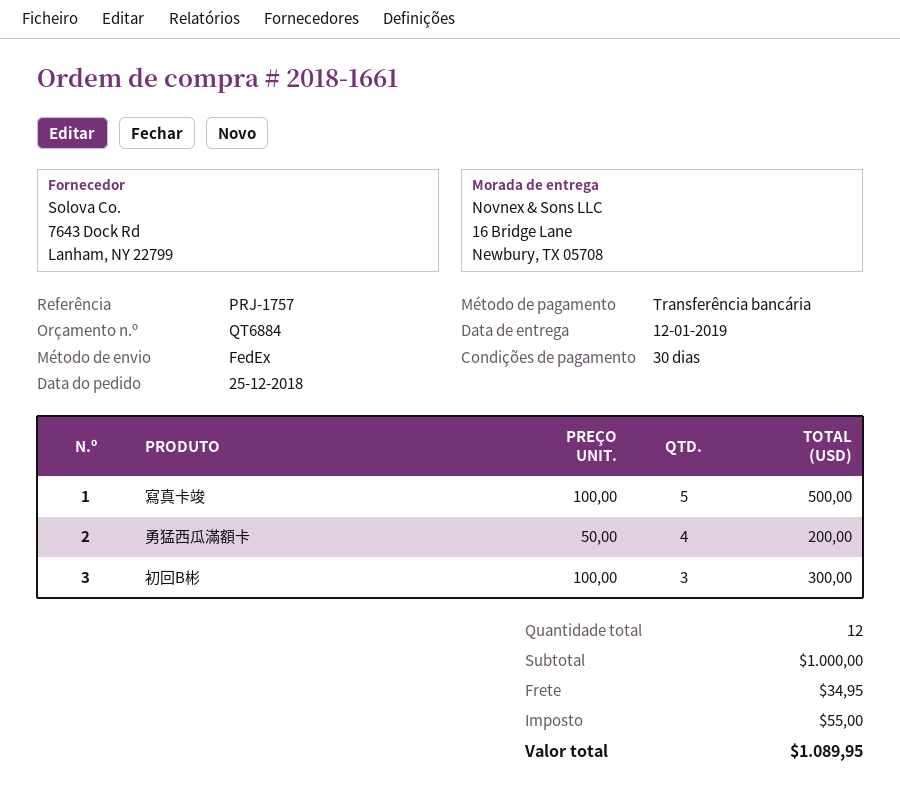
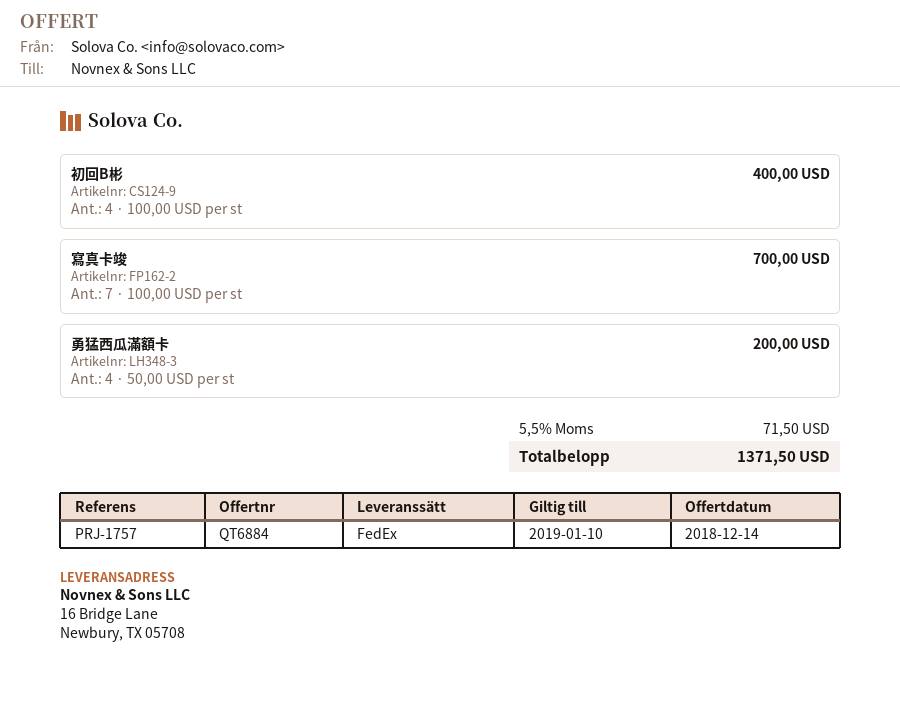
寫真卡竣: 5 x 100.00 = 500.00 -> 7 x 100.00 = 700.00
初回B彬: 3 x 100.00 = 300.00 -> 4 x 100.00 = 400.00
shipping: 34.95 -> none
tax: 55.00 -> 71.50
total: 1089.95 -> 1371.50

